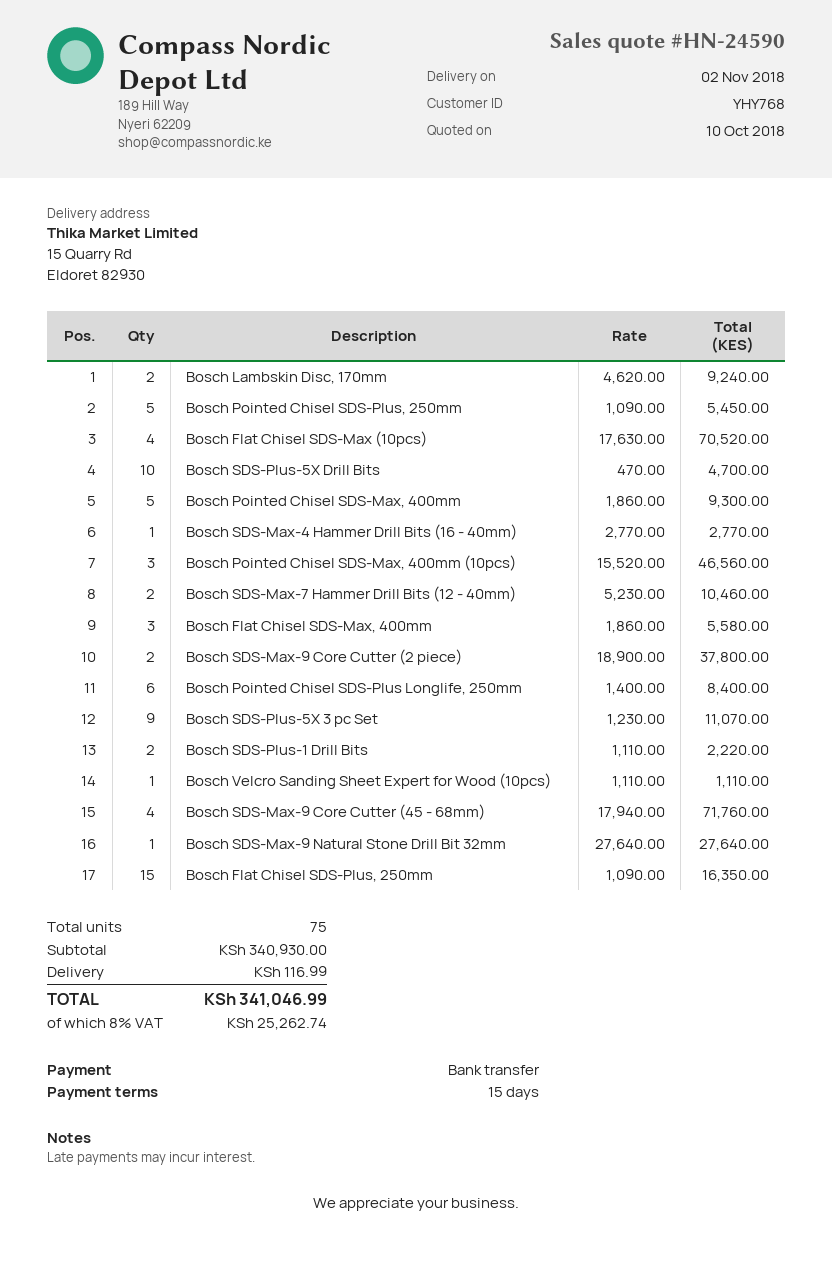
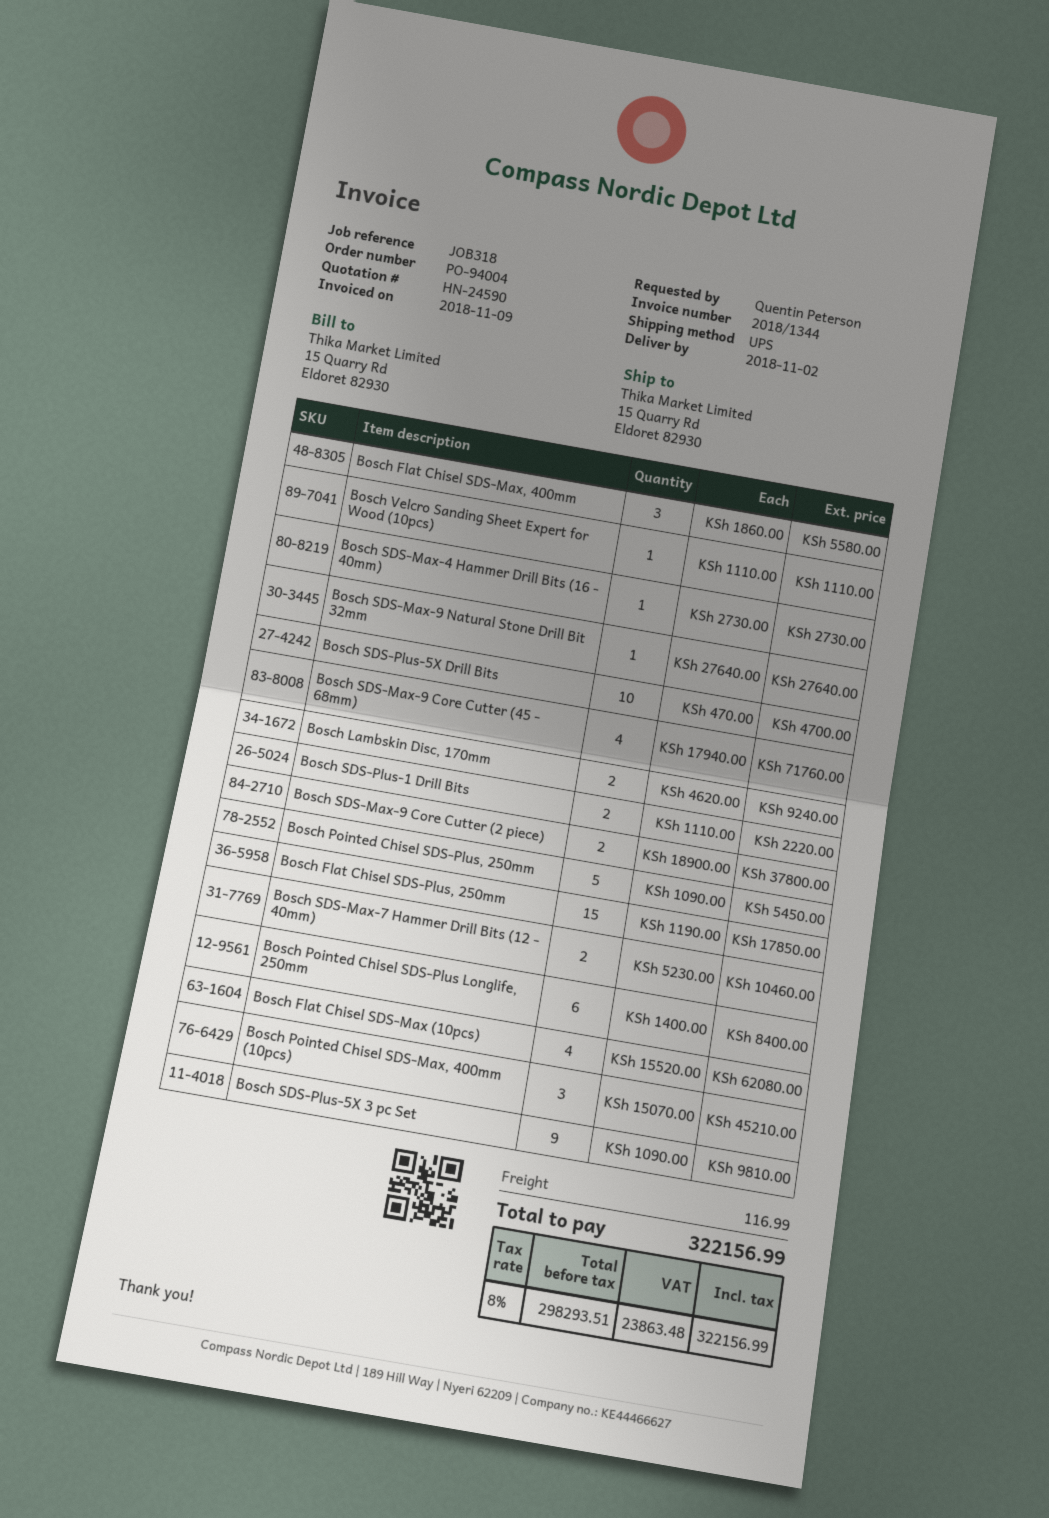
Bosch Flat Chisel SDS-Max (10pcs): 4 x 17630.00 = 70520.00 -> 4 x 15520.00 = 62080.00
Bosch Pointed Chisel SDS-Max, 400mm: 5 x 1860.00 = 9300.00 -> none
Bosch SDS-Max-4 Hammer Drill Bits (16 - 40mm): 1 x 2770.00 = 2770.00 -> 1 x 2730.00 = 2730.00
Bosch Pointed Chisel SDS-Max, 400mm (10pcs): 3 x 15520.00 = 46560.00 -> 3 x 15070.00 = 45210.00
Bosch SDS-Plus-5X 3 pc Set: 9 x 1230.00 = 11070.00 -> 9 x 1090.00 = 9810.00
Bosch Flat Chisel SDS-Plus, 250mm: 15 x 1090.00 = 16350.00 -> 15 x 1190.00 = 17850.00
tax: 8% = 25262.74 -> 8% = 23863.48
total: 341046.99 -> 322156.99

